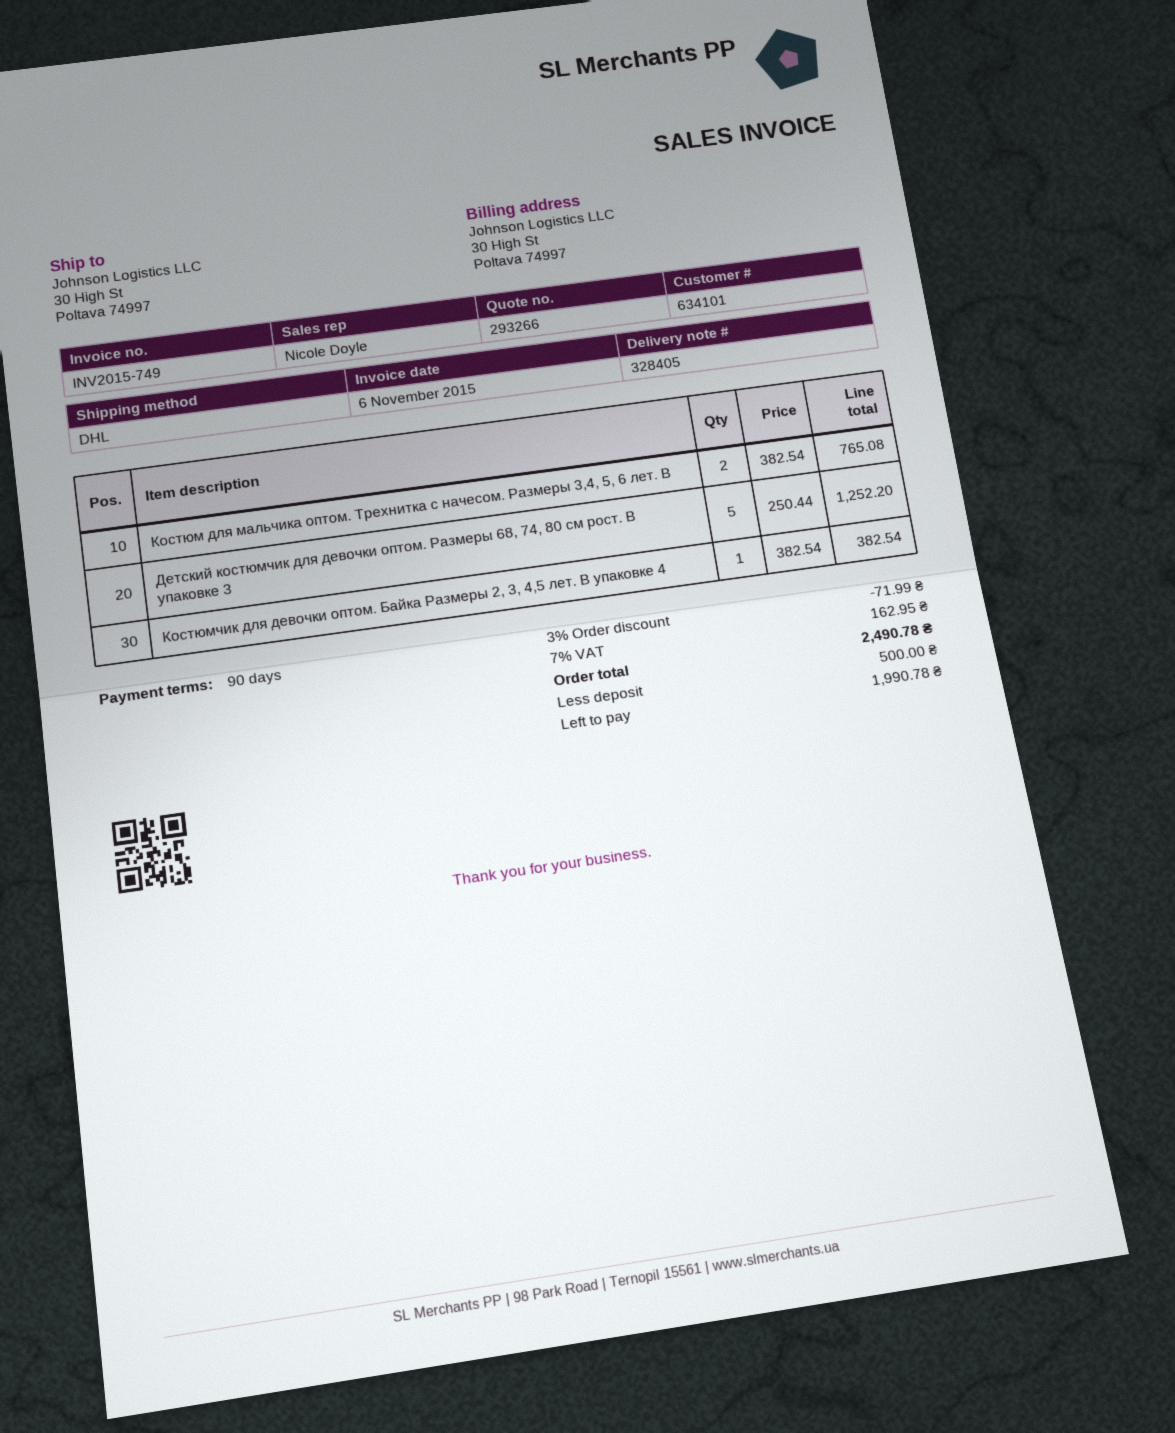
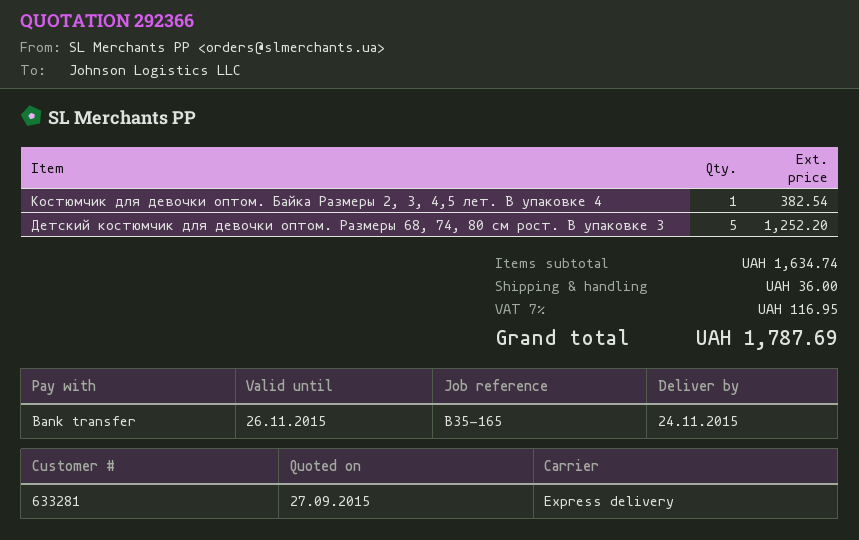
quote number: 293266 -> 292366
customer number: 634101 -> 633281
shipping method: DHL -> express
Костюм для мальчика оптом. Трехнитка с начесом. Размеры 3,4, 5, 6 лет. В: 2 for 765.08 -> none
discount: 3% = 71.99 -> none
shipping: none -> 36.00
tax: 7% = 162.95 -> 7% = 116.95
total: 2490.78 -> 1787.69

